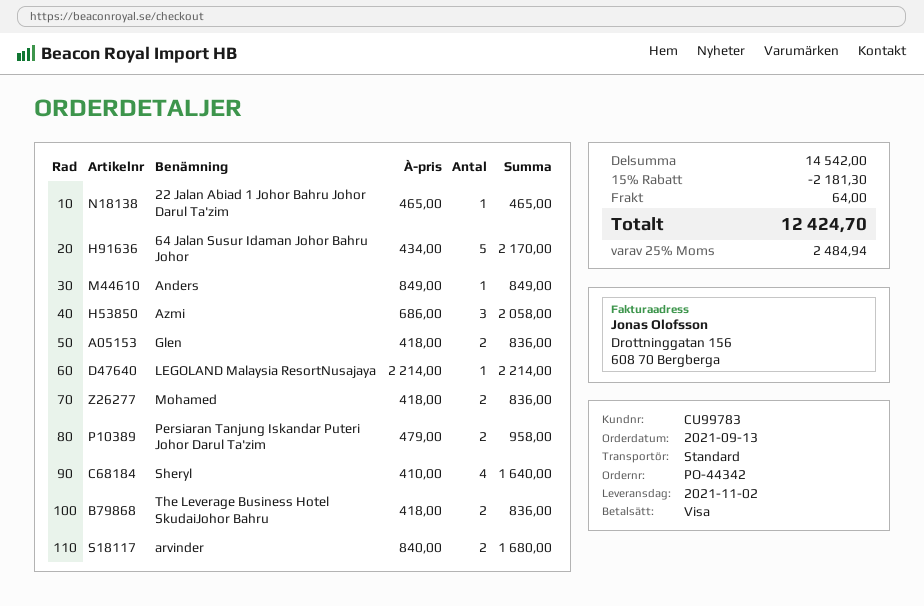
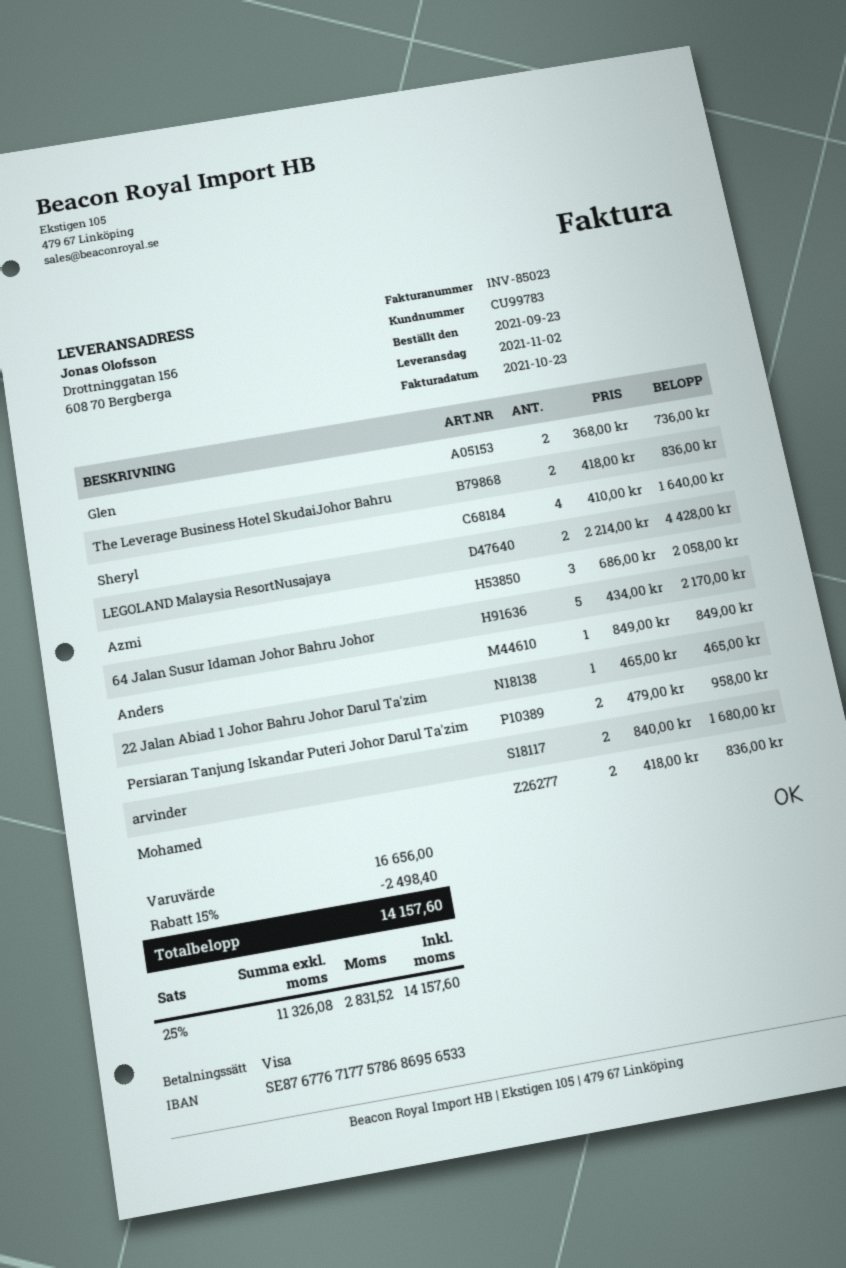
order date: 2021-09-13 -> 2021-09-23
Glen: 2 x 418.00 = 836.00 -> 2 x 368.00 = 736.00
LEGOLAND Malaysia ResortNusajaya: 1 x 2214.00 = 2214.00 -> 2 x 2214.00 = 4428.00
subtotal: 14542.00 -> 16656.00
discount: 15% = 2181.30 -> 15% = 2498.40
shipping: 64.00 -> none
tax: 25% = 2484.94 -> 25% = 2831.52
total: 12424.70 -> 14157.60

